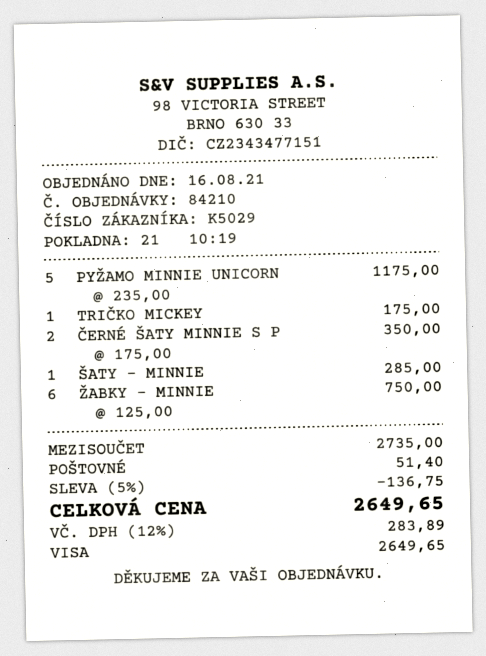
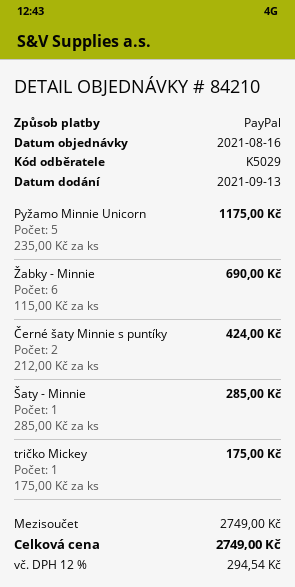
payment method: Visa -> PayPal
ČERNÉ ŠATY MINNIE S P: 2 x 175.00 = 350.00 -> 2 x 212.00 = 424.00
ŽABKY - MINNIE: 6 x 125.00 = 750.00 -> 6 x 115.00 = 690.00
subtotal: 2735.00 -> 2749.00
discount: 5% = 136.75 -> none
shipping: 51.40 -> none
tax: 12% = 283.89 -> 12% = 294.54
total: 2649.65 -> 2749.00

